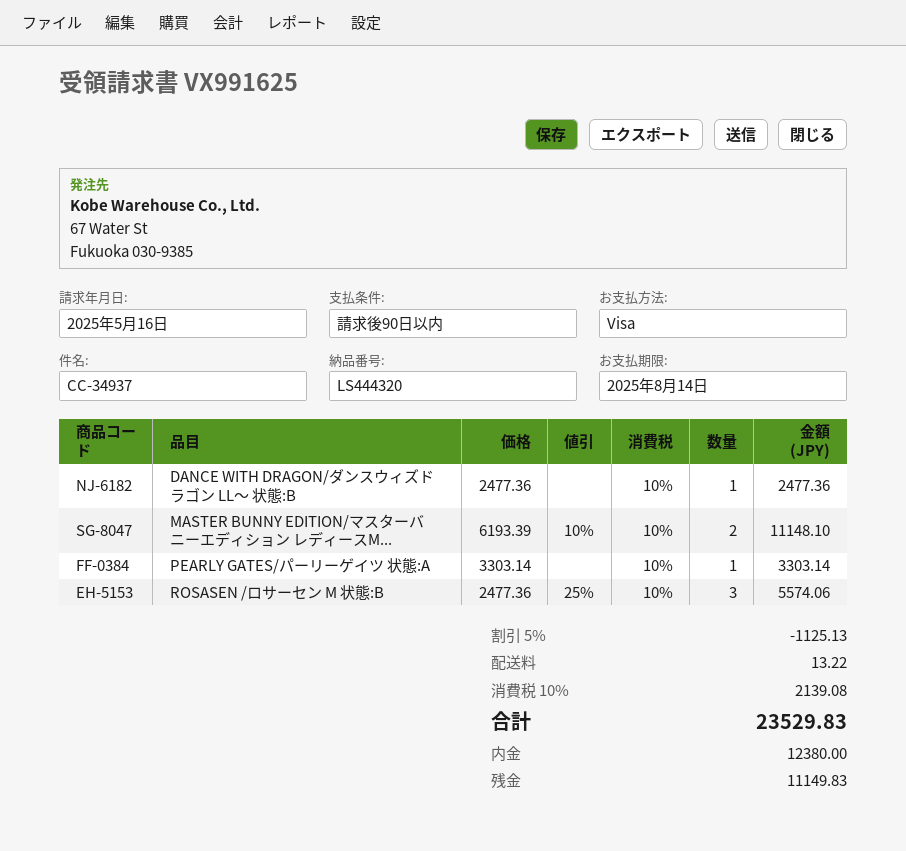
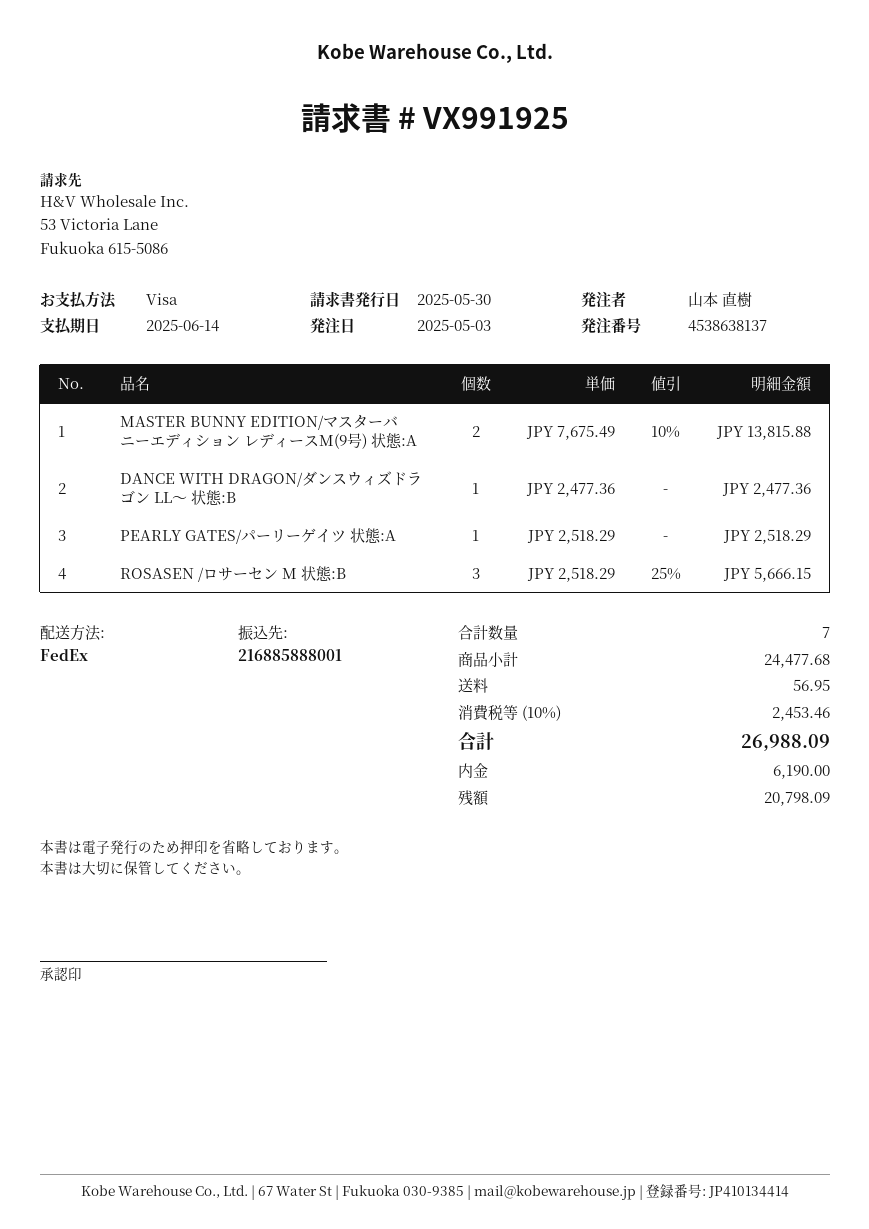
invoice number: VX991625 -> VX991925
invoice date: 2025-05-16 -> 2025-05-30
due date: 2025-08-14 -> 2025-06-14
MASTER BUNNY EDITION/マスターバニーエディション レディースM...: 2 x 6193.39 - 10% = 11148.10 -> 2 x 7675.49 - 10% = 13815.88
PEARLY GATES/パーリーゲイツ 状態:A: 1 x 3303.14 = 3303.14 -> 1 x 2518.29 = 2518.29
ROSASEN /ロサーセン M 状態:B: 3 x 2477.36 - 25% = 5574.06 -> 3 x 2518.29 - 25% = 5666.15
discount: 5% = 1125.13 -> none
shipping: 13.22 -> 56.95
tax: 10% = 2139.08 -> 10% = 2453.46
total: 23529.83 -> 26988.09
deposit: 12380.00 -> 6190.00
balance: 11149.83 -> 20798.09

